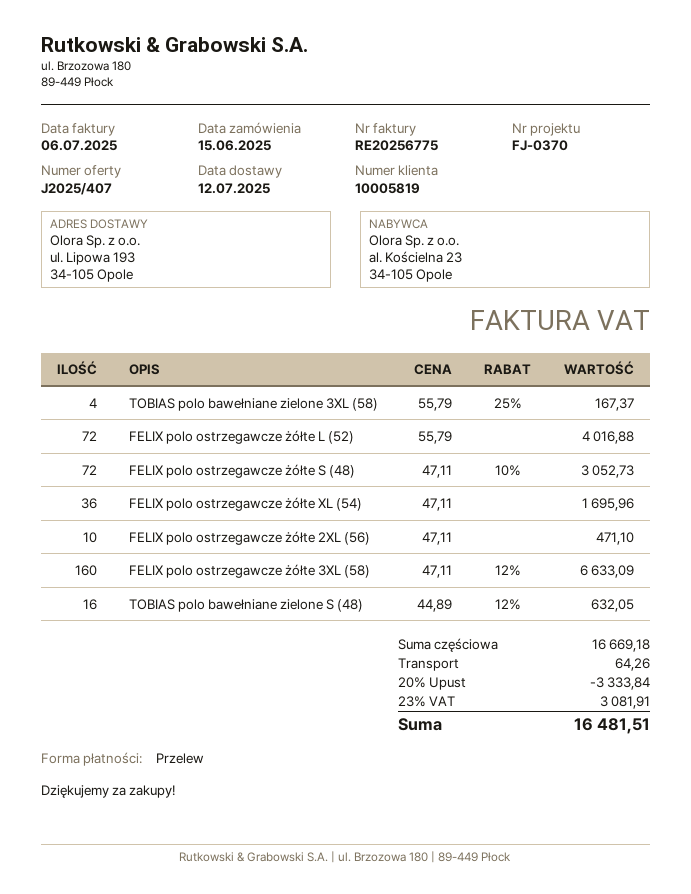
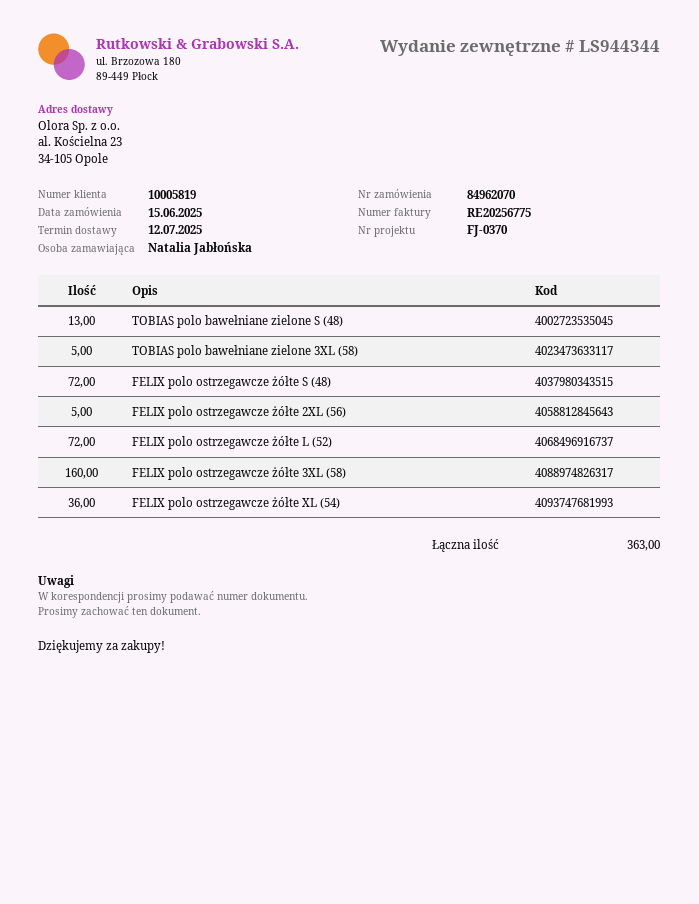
ship to: ul. Lipowa 193, 34-105 Opole -> al. Kościelna 23, 34-105 Opole
TOBIAS polo bawełniane zielone 3XL (58): 4 -> 5
FELIX polo ostrzegawcze żółte 2XL (56): 10 -> 5
TOBIAS polo bawełniane zielone S (48): 16 -> 13

